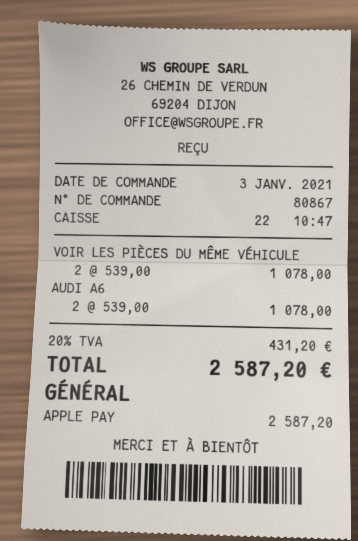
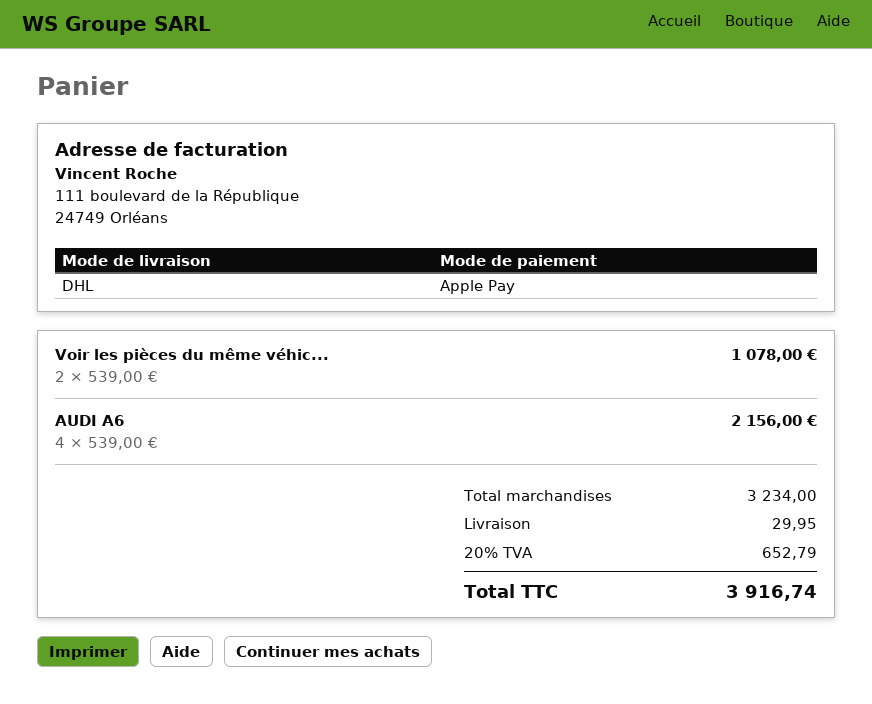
AUDI A6: 2 x 539.00 = 1078.00 -> 4 x 539.00 = 2156.00
shipping: none -> 29.95
tax: 20% = 431.20 -> 20% = 652.79
total: 2587.20 -> 3916.74

